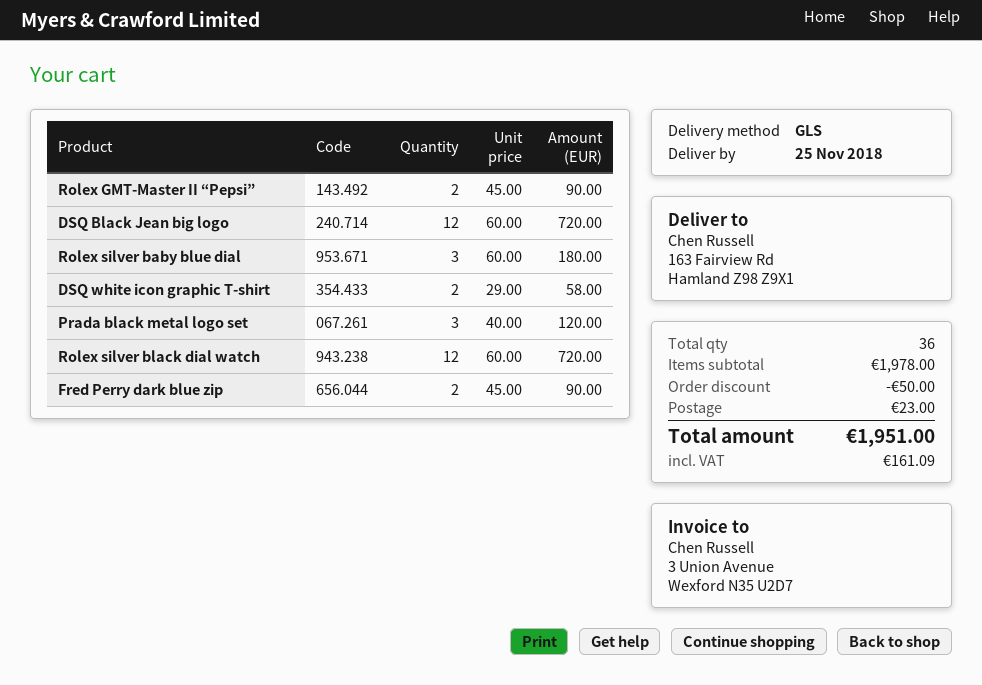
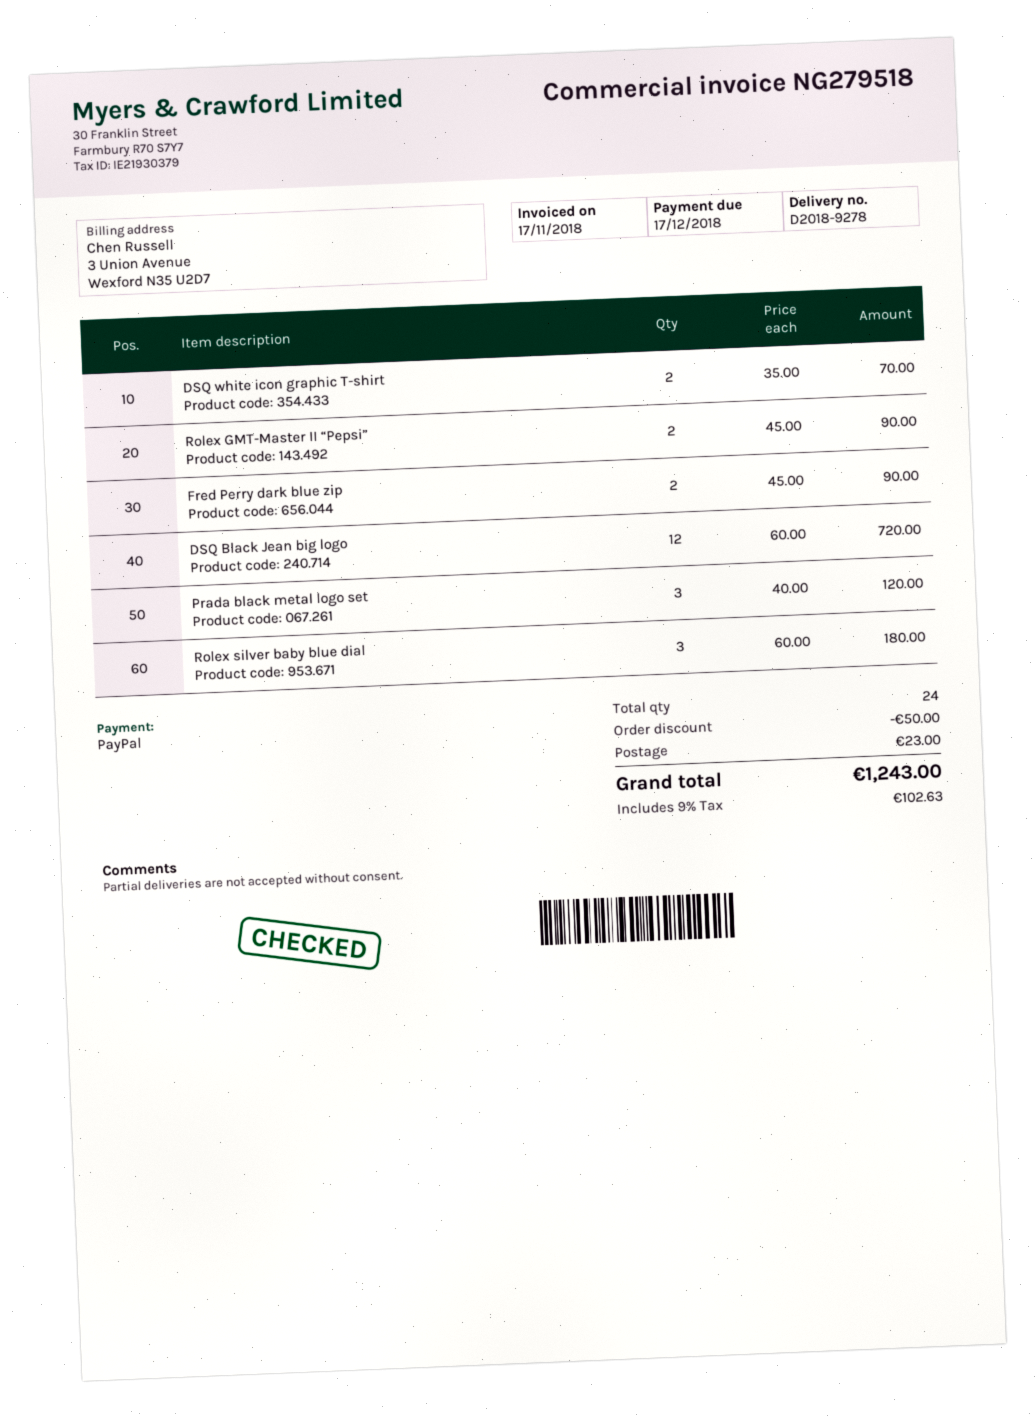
DSQ white icon graphic T-shirt: 2 x 29.00 = 58.00 -> 2 x 35.00 = 70.00
Rolex silver black dial watch: 12 x 60.00 = 720.00 -> none
total quantity: 36 -> 24
tax: 161.09 -> 102.63
total: 1951.00 -> 1243.00

